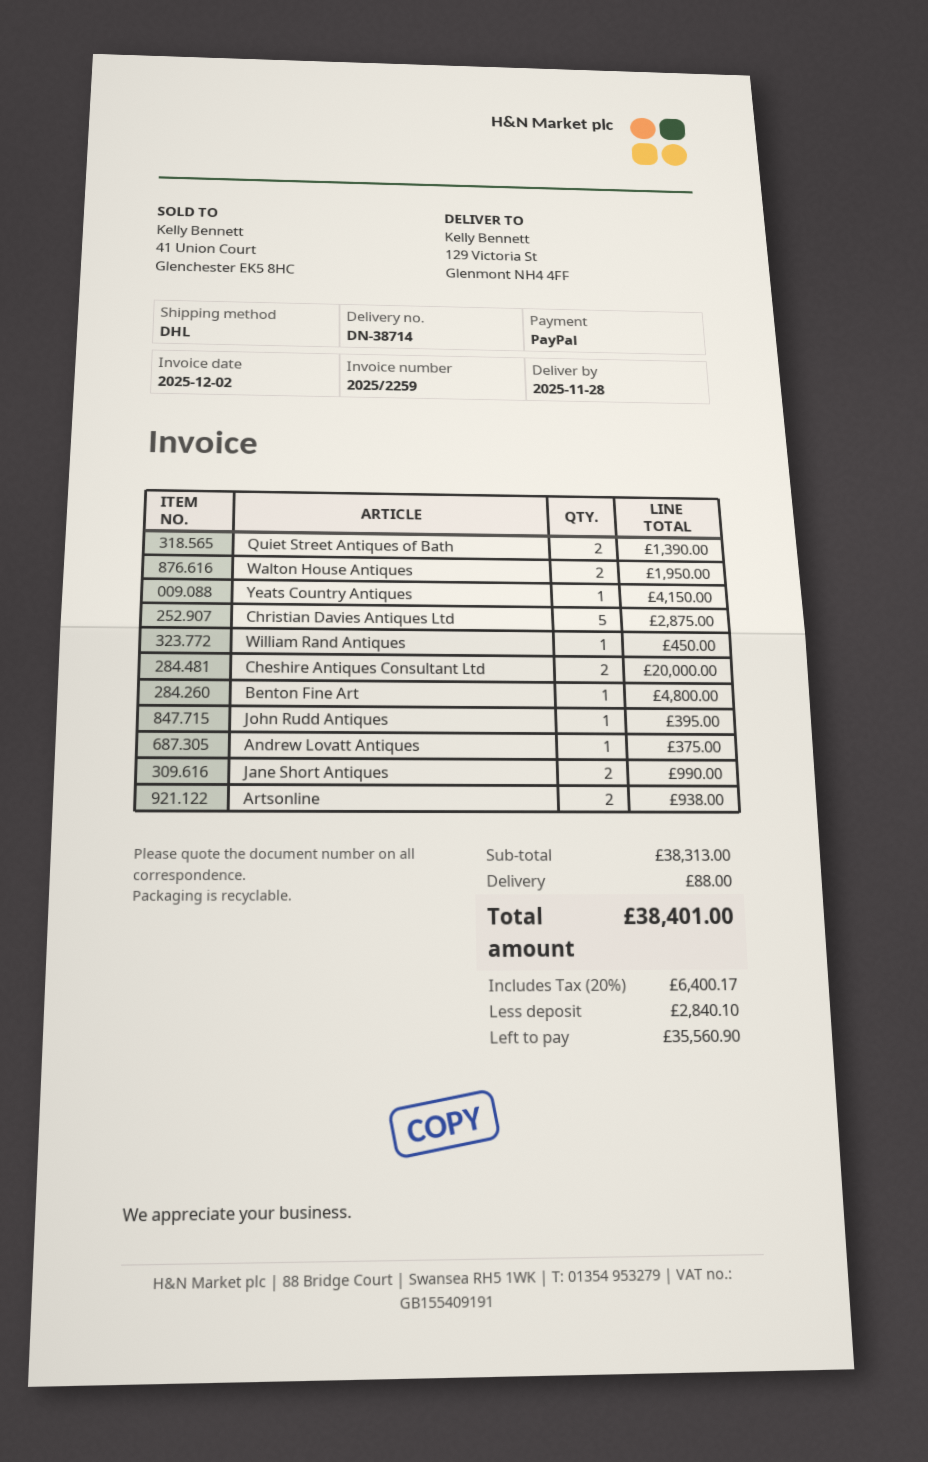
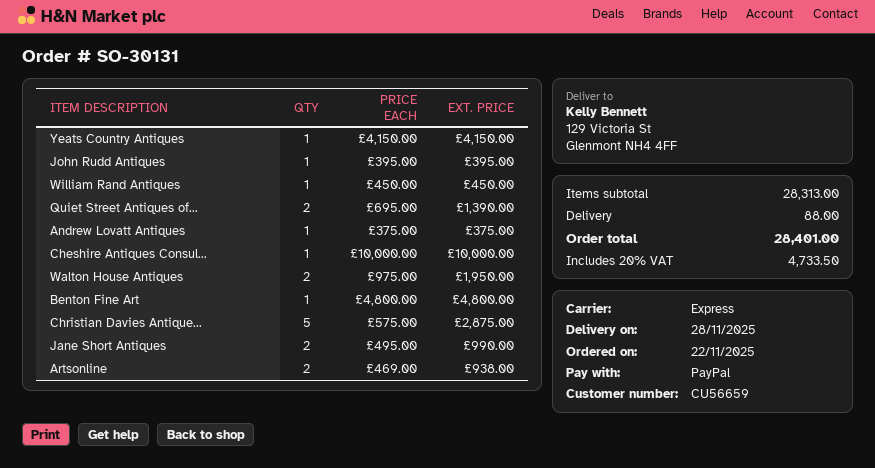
shipping method: DHL -> express
Cheshire Antiques Consultant Ltd: 2 for 20000.00 -> 1 for 10000.00
subtotal: 38313.00 -> 28313.00
tax: 20% = 6400.17 -> 20% = 4733.50
total: 38401.00 -> 28401.00

